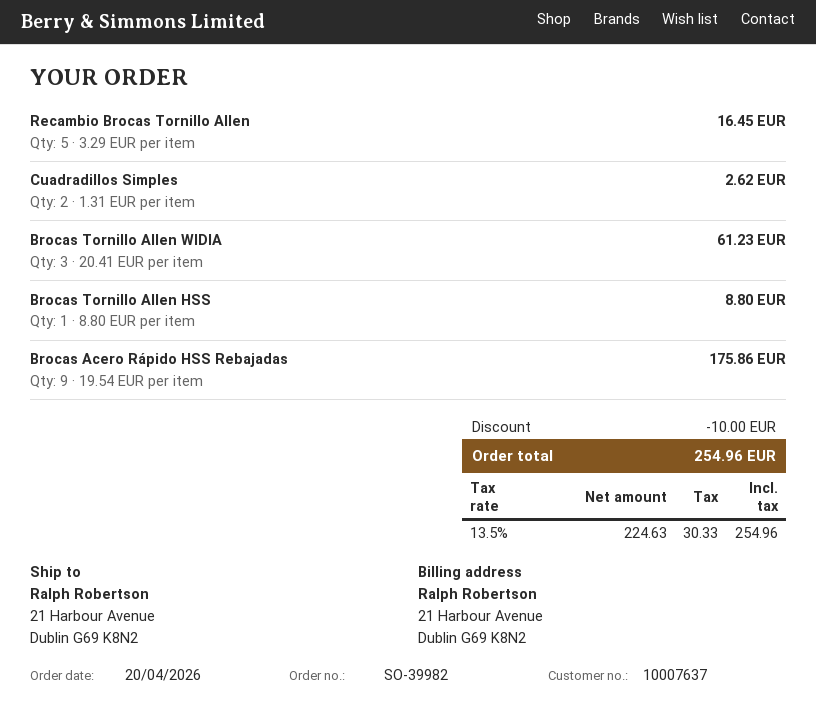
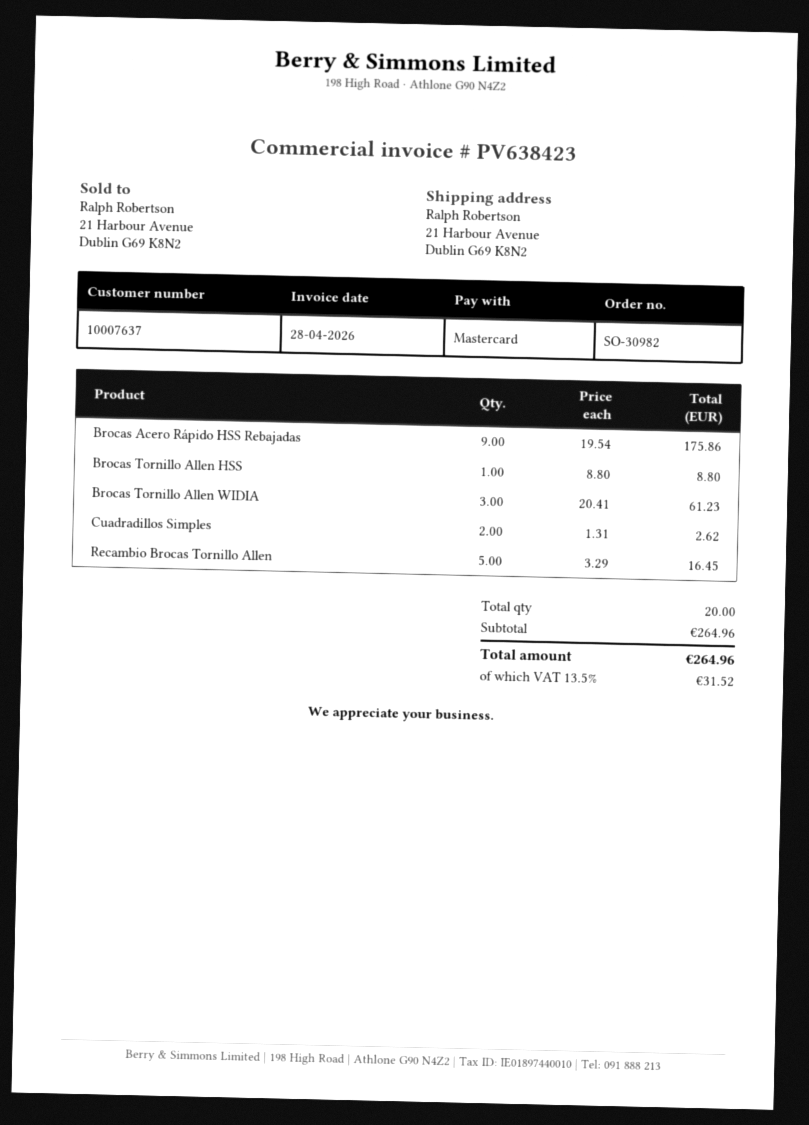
order number: SO-39982 -> SO-30982
discount: 10.00 -> none
tax: 13.5% = 30.33 -> 13.5% = 31.52
total: 254.96 -> 264.96

